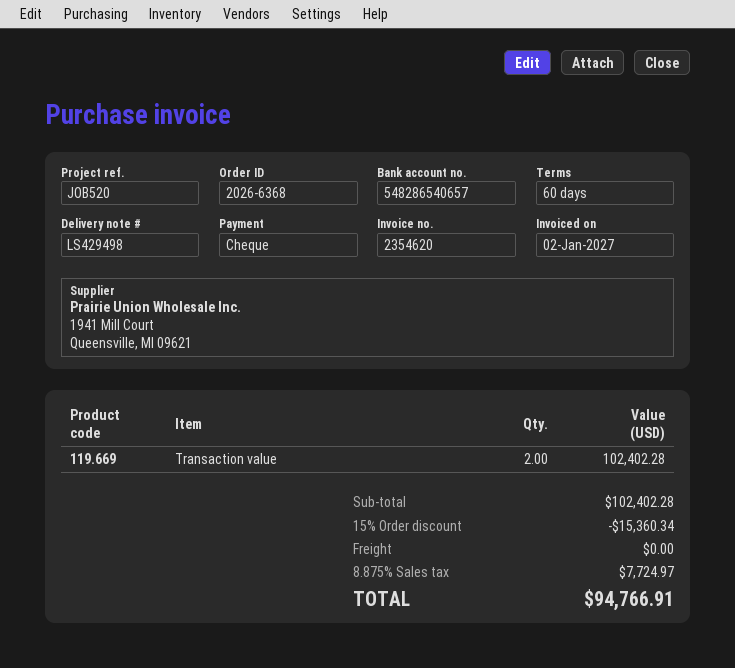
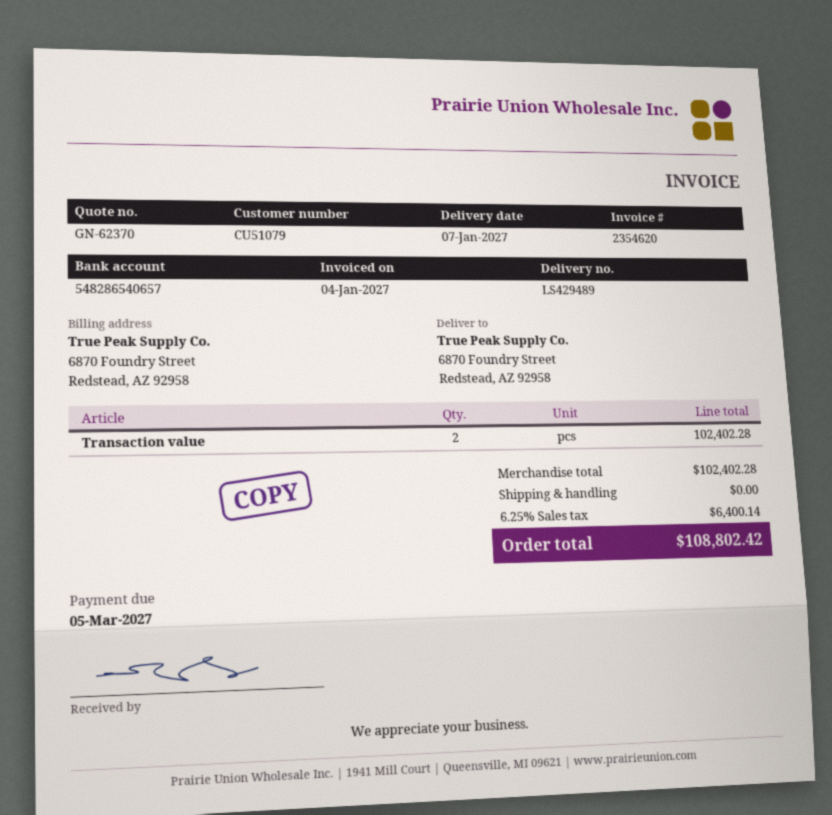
delivery note number: LS429498 -> LS429489
invoice date: 2027-01-02 -> 2027-01-04
discount: 15% = 15360.34 -> none
tax: 8.875% = 7724.97 -> 6.25% = 6400.14
total: 94766.91 -> 108802.42

